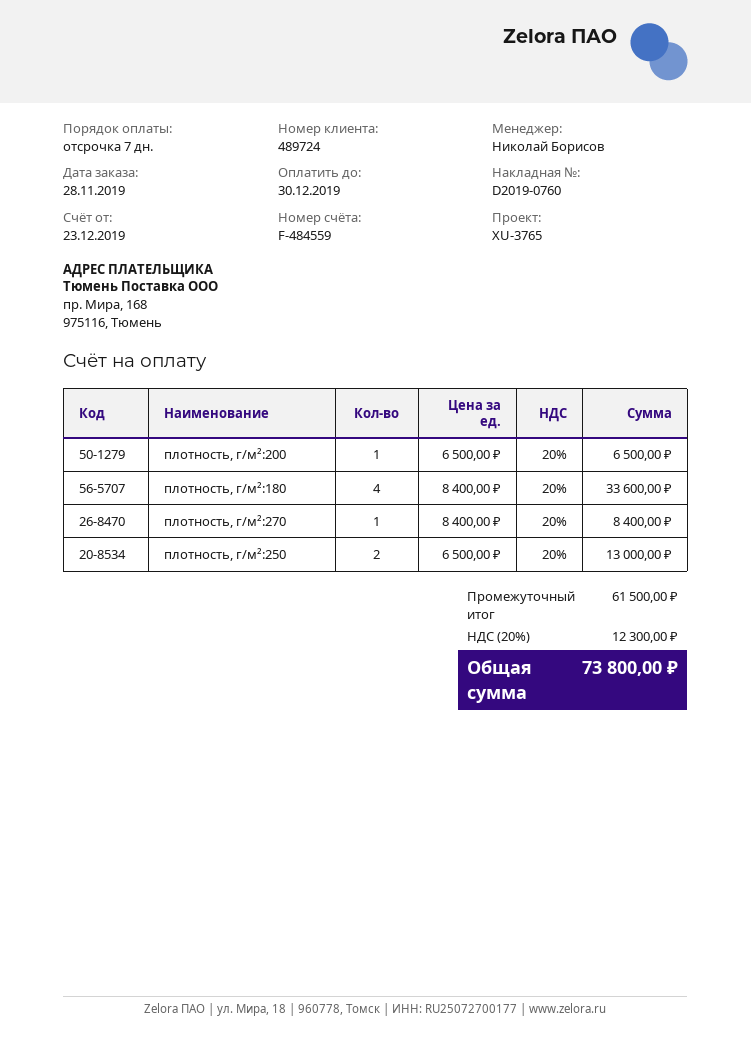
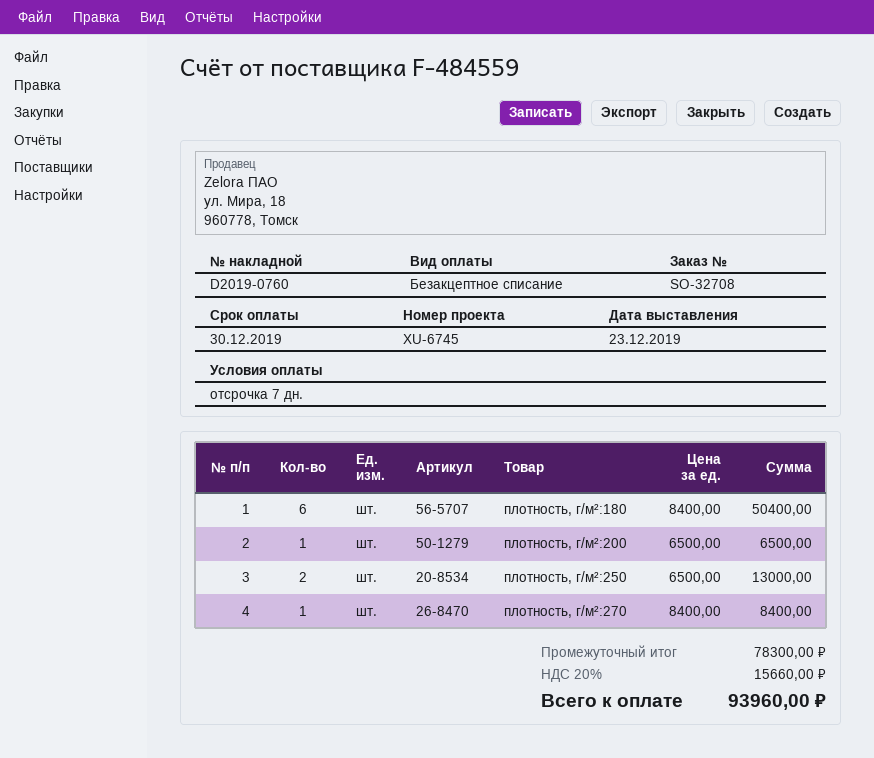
reference: XU-3765 -> XU-6745
плотность, г/м²:180: 4 x 8400.00 = 33600.00 -> 6 x 8400.00 = 50400.00
subtotal: 61500.00 -> 78300.00
tax: 20% = 12300.00 -> 20% = 15660.00
total: 73800.00 -> 93960.00

